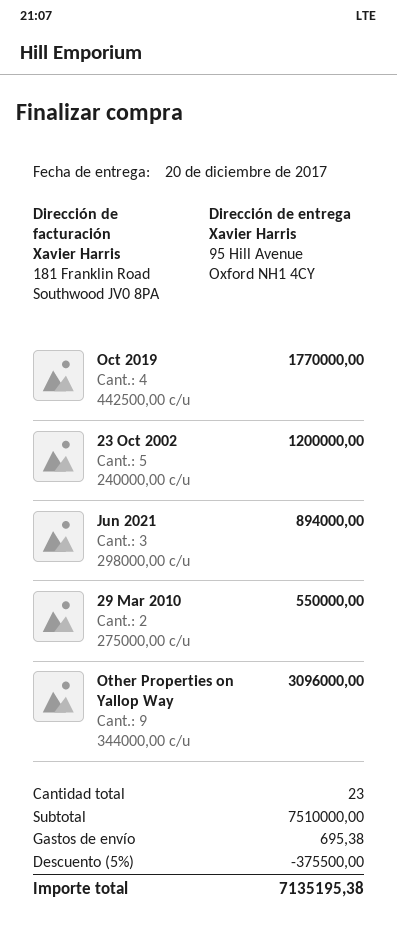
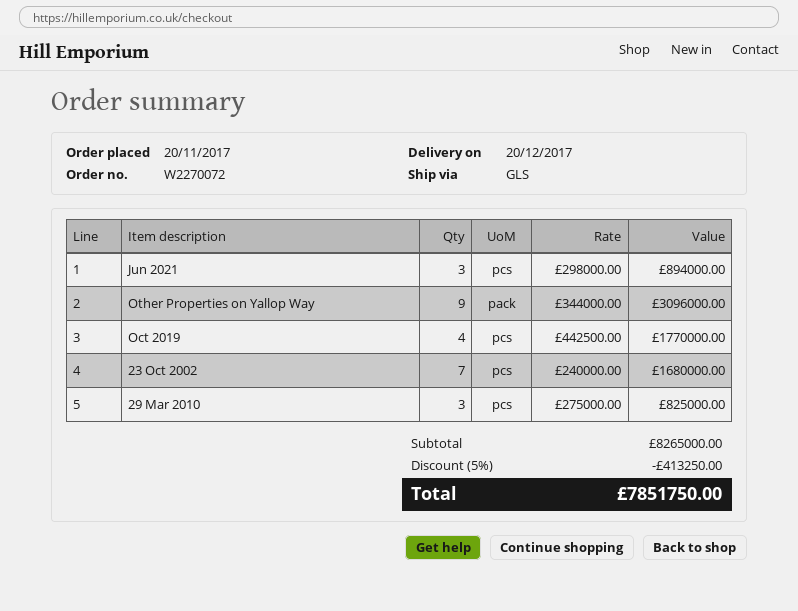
23 Oct 2002: 5 x 240000.00 = 1200000.00 -> 7 x 240000.00 = 1680000.00
29 Mar 2010: 2 x 275000.00 = 550000.00 -> 3 x 275000.00 = 825000.00
subtotal: 7510000.00 -> 8265000.00
discount: 5% = 375500.00 -> 5% = 413250.00
shipping: 695.38 -> none
total: 7135195.38 -> 7851750.00

